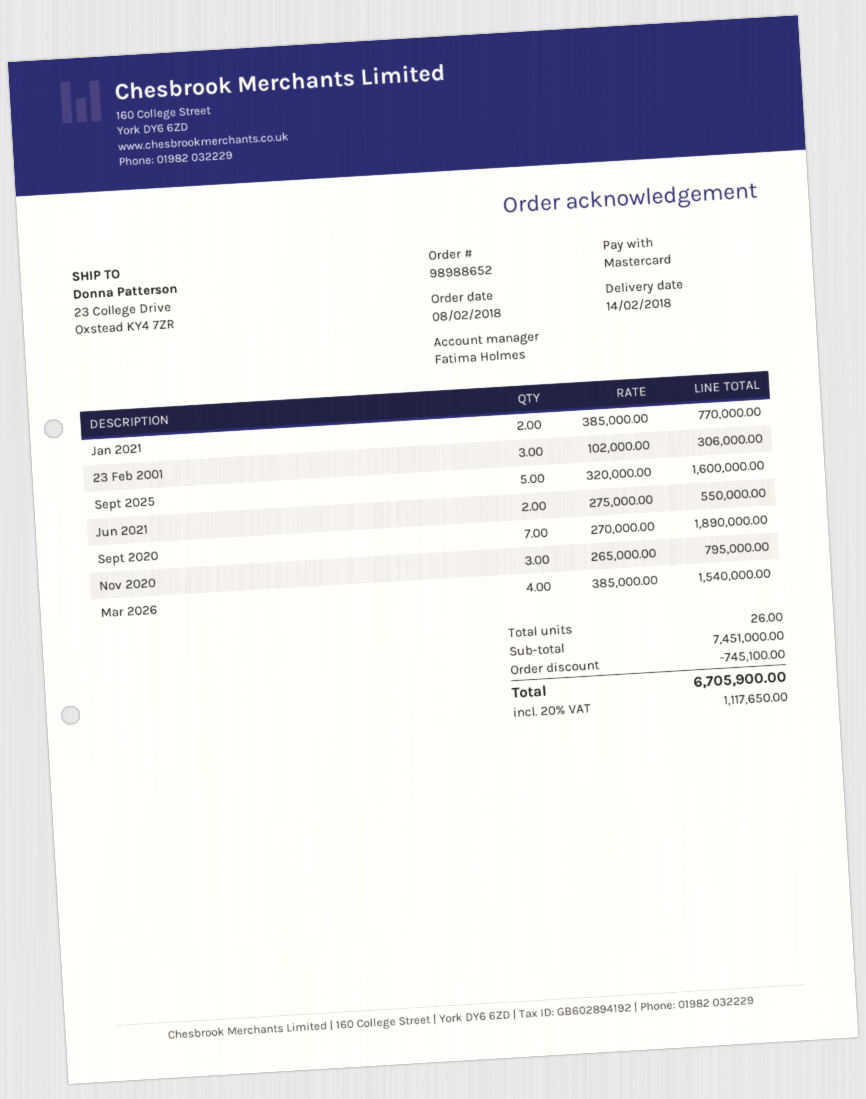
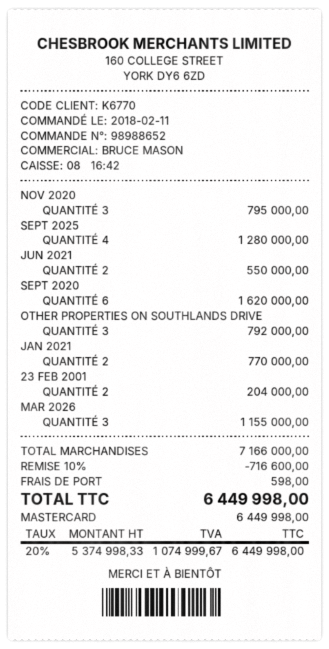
order date: 2018-02-08 -> 2018-02-11
sales rep: Fatima Holmes -> BRUCE MASON
23 Feb 2001: 3 for 306000.00 -> 2 for 204000.00
Sept 2025: 5 for 1600000.00 -> 4 for 1280000.00
Sept 2020: 7 for 1890000.00 -> 6 for 1620000.00
Mar 2026: 4 for 1540000.00 -> 3 for 1155000.00
OTHER PROPERTIES ON SOUTHLANDS DRIVE: none -> 3 for 792000.00
subtotal: 7451000.00 -> 7166000.00
discount: 745100.00 -> 716600.00
shipping: none -> 598.00
tax: 20% = 1117650.00 -> 20% = 1074999.67
total: 6705900.00 -> 6449998.00

